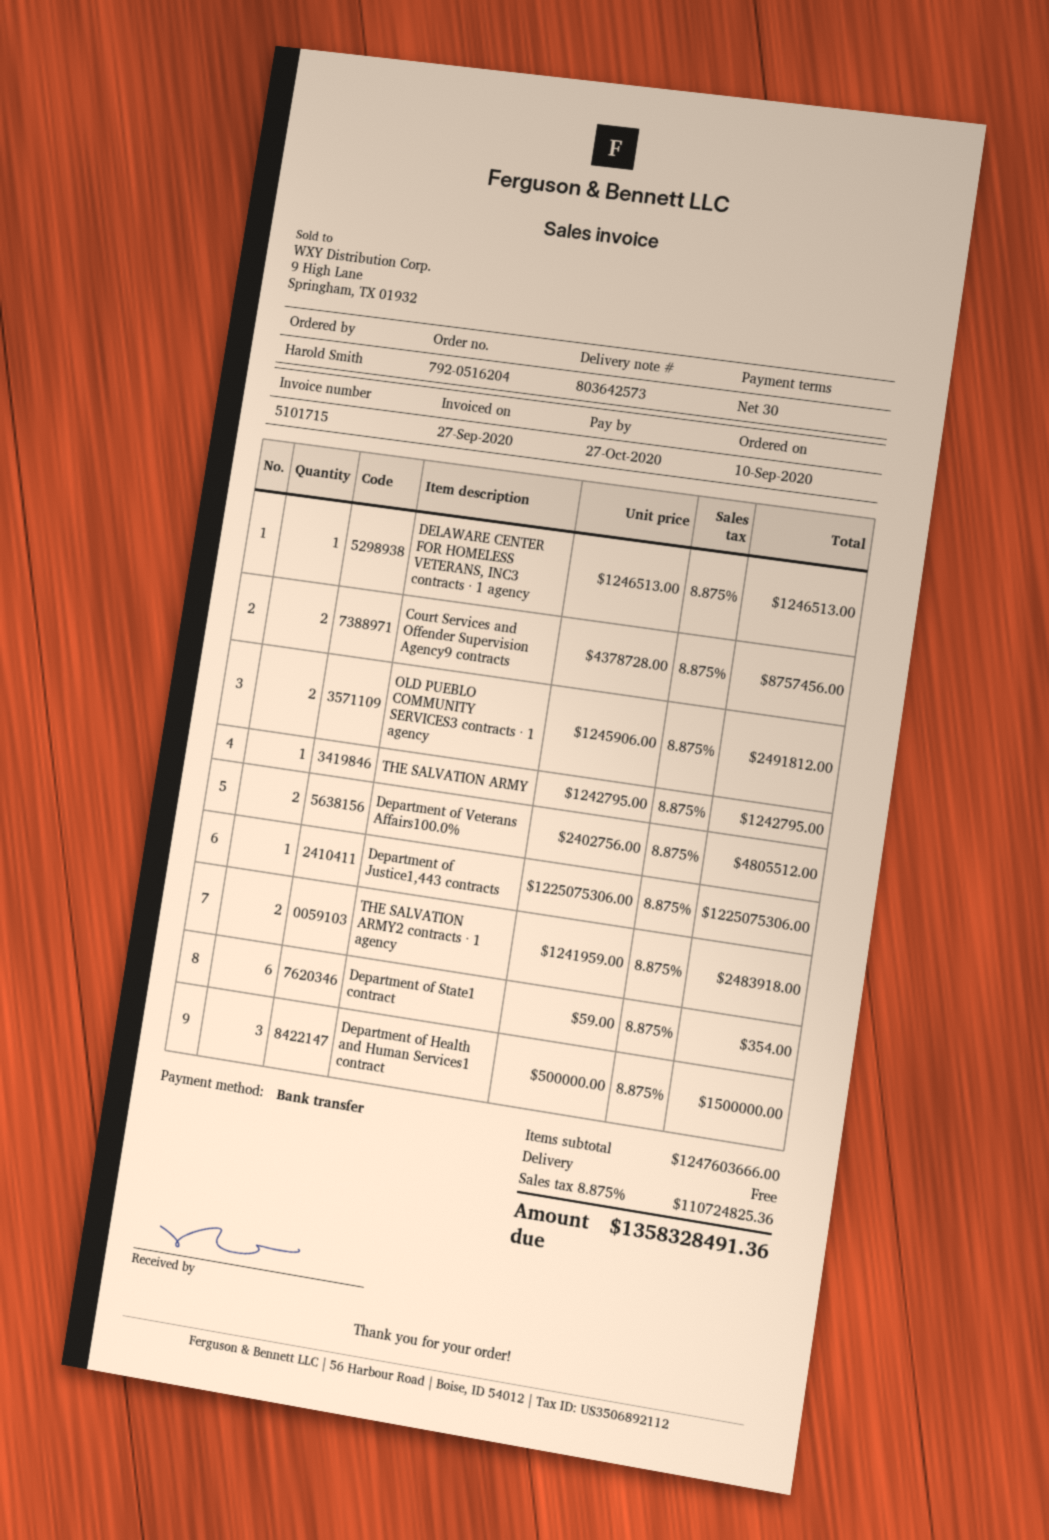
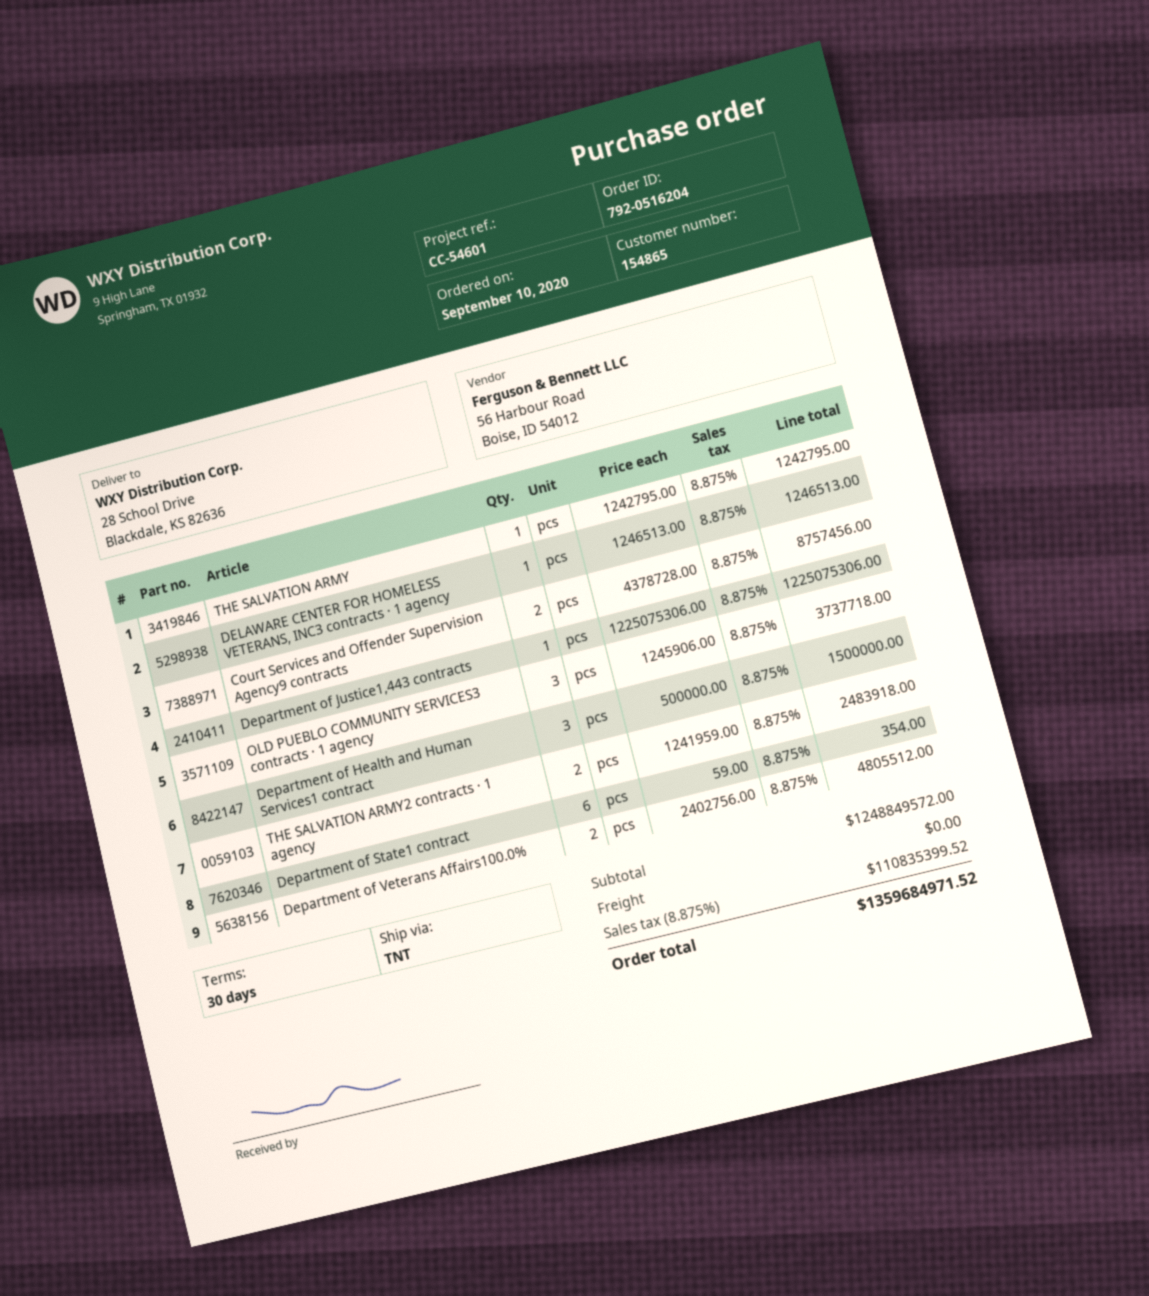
OLD PUEBLO COMMUNITY SERVICES3 contracts · 1 agency: 2 x 1245906.00 = 2491812.00 -> 3 x 1245906.00 = 3737718.00
subtotal: 1247603666.00 -> 1248849572.00
tax: 8.875% = 110724825.36 -> 8.875% = 110835399.52
total: 1358328491.36 -> 1359684971.52

